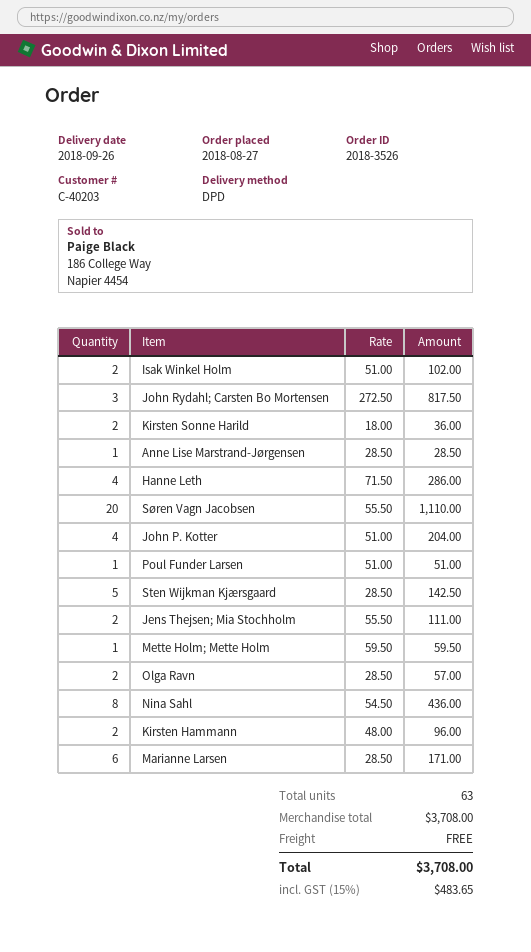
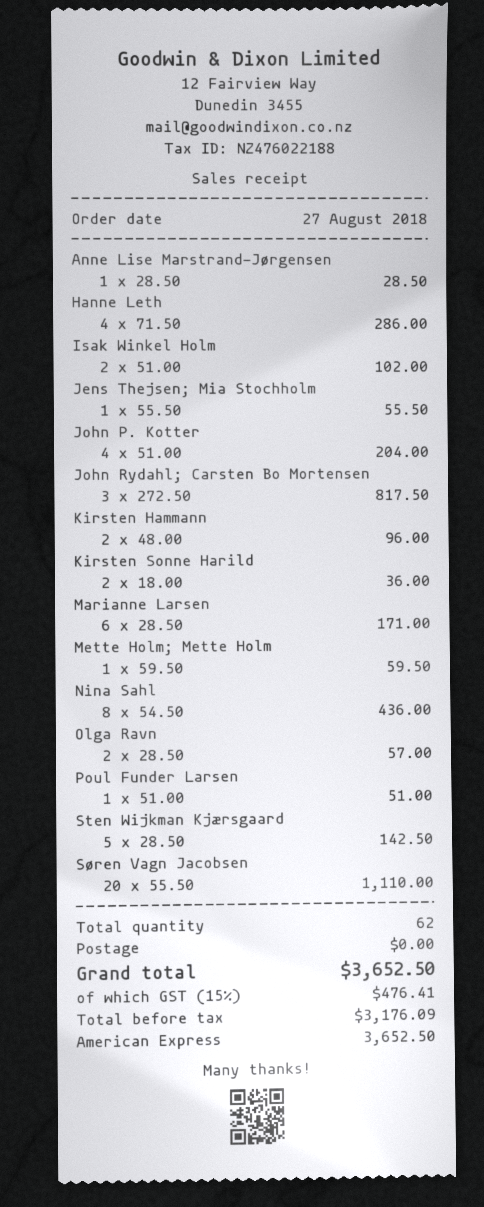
Jens Thejsen; Mia Stochholm: 2 x 55.50 = 111.00 -> 1 x 55.50 = 55.50
total quantity: 63 -> 62
tax: 15% = 483.65 -> 15% = 476.41
total: 3708.00 -> 3652.50

